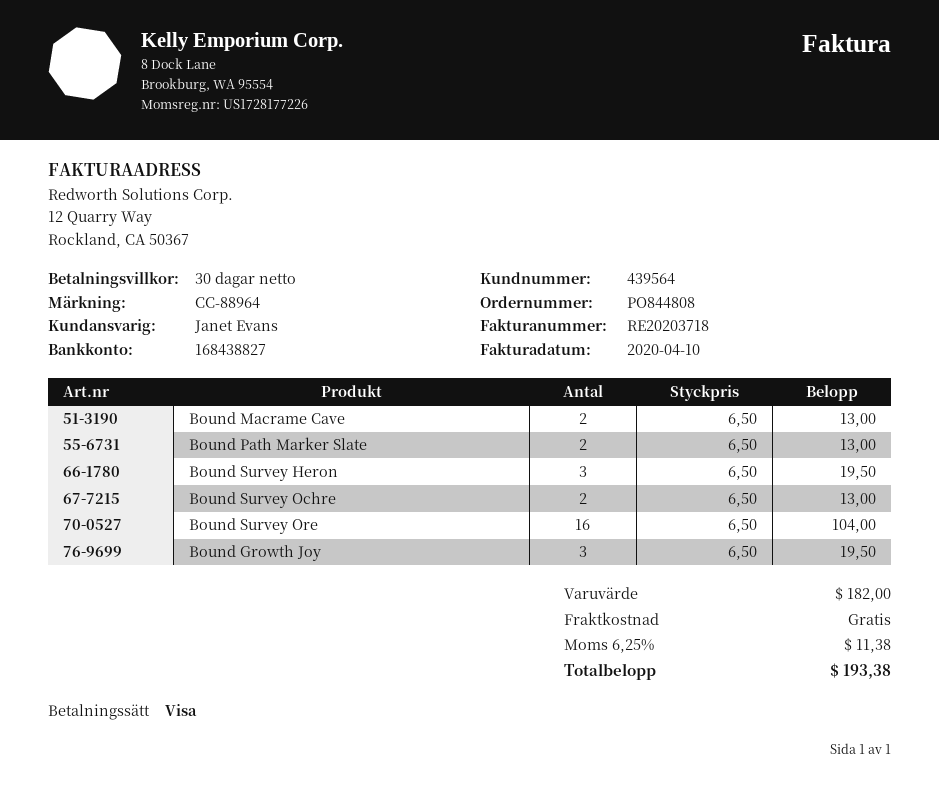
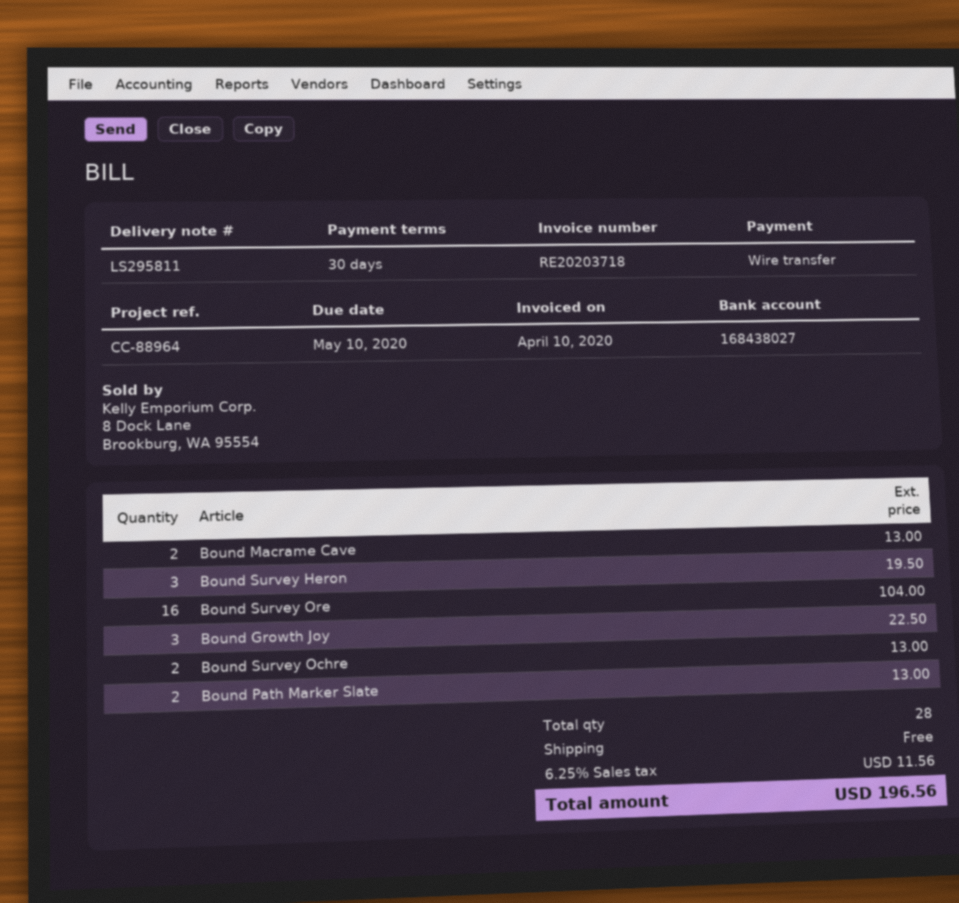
payment method: Visa -> bank transfer
bank account: 168438827 -> 168438027
Bound Growth Joy: 3 for 19.50 -> 3 for 22.50
tax: 6.25% = 11.38 -> 6.25% = 11.56
total: 193.38 -> 196.56

